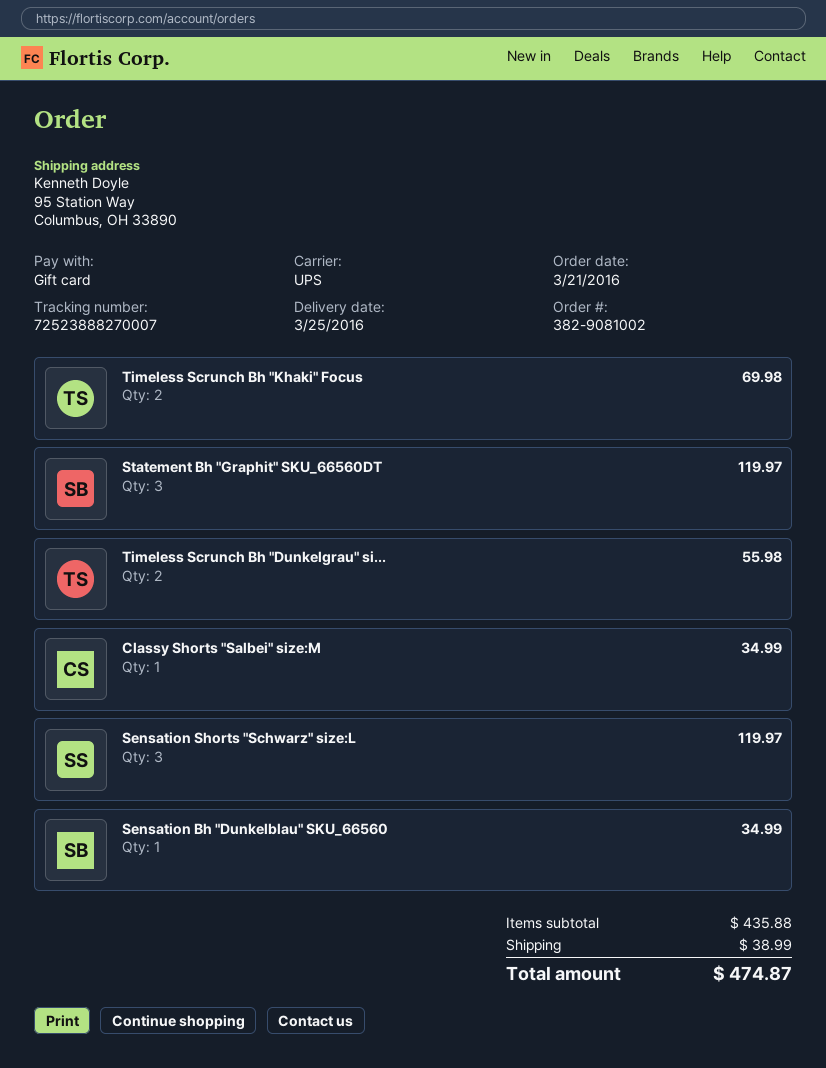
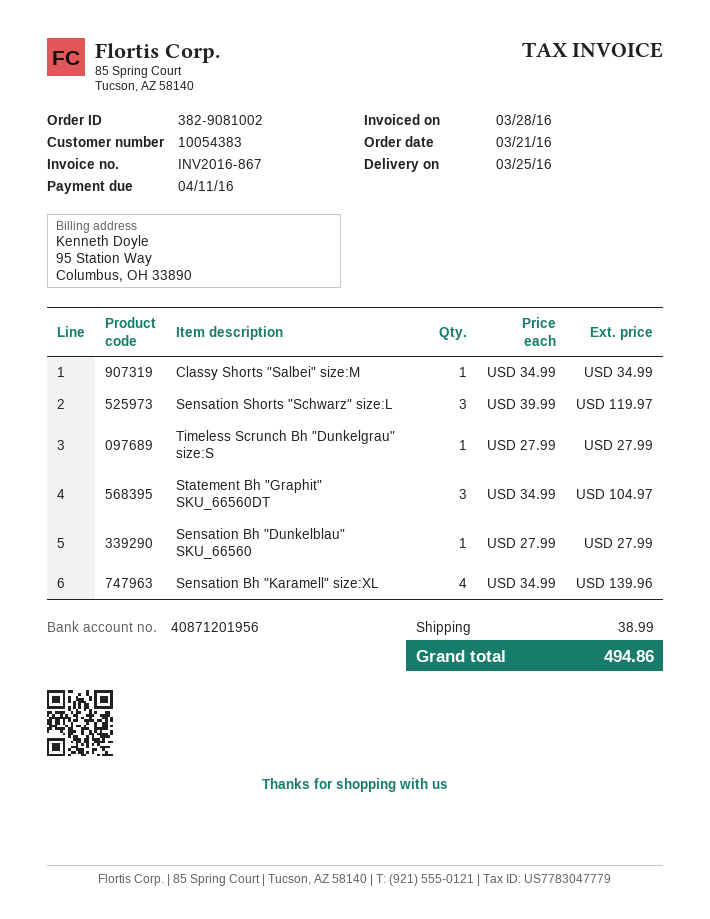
Timeless Scrunch Bh "Khaki" Focus: 2 for 69.98 -> none
Statement Bh "Graphit" SKU_66560DT: 3 for 119.97 -> 3 for 104.97
Timeless Scrunch Bh "Dunkelgrau" si...: 2 for 55.98 -> 1 for 27.99
Sensation Bh "Dunkelblau" SKU_66560: 1 for 34.99 -> 1 for 27.99
Sensation Bh "Karamell" size:XL: none -> 4 for 139.96
total: 474.87 -> 494.86

